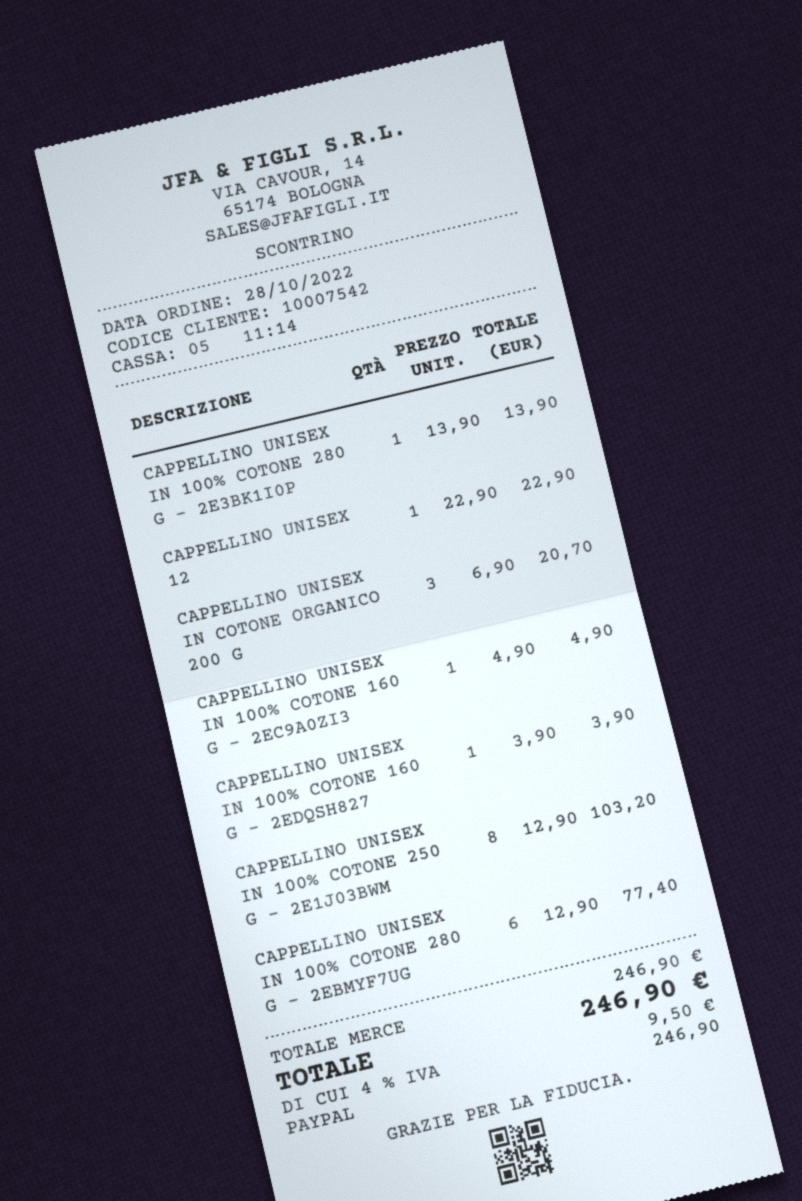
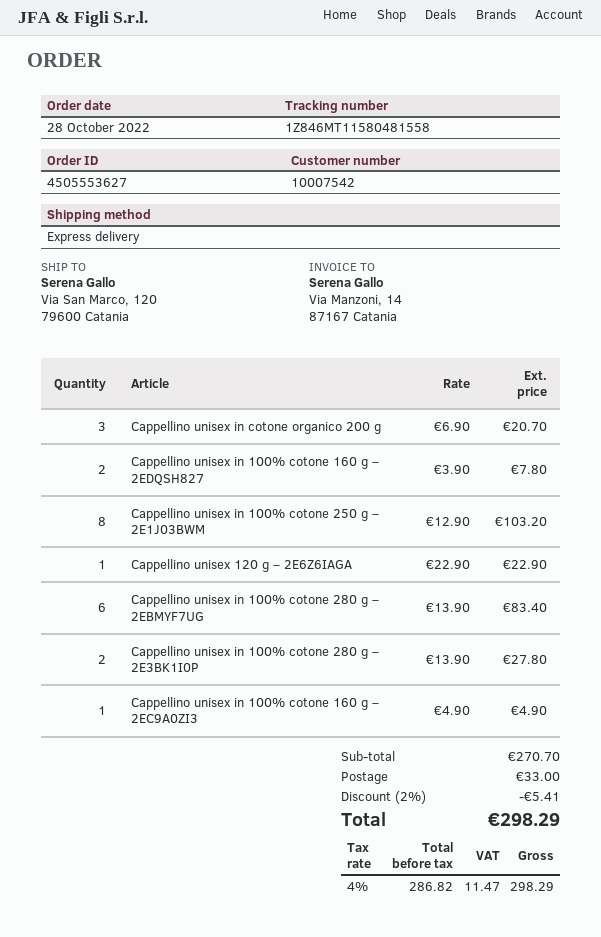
CAPPELLINO UNISEX IN 100% COTONE 280 G – 2E3BK1I0P: 1 x 13.90 = 13.90 -> 2 x 13.90 = 27.80
CAPPELLINO UNISEX IN 100% COTONE 160 G – 2EDQSH827: 1 x 3.90 = 3.90 -> 2 x 3.90 = 7.80
CAPPELLINO UNISEX IN 100% COTONE 280 G – 2EBMYF7UG: 6 x 12.90 = 77.40 -> 6 x 13.90 = 83.40
subtotal: 246.90 -> 270.70
discount: none -> 2% = 5.41
shipping: none -> 33.00
tax: 4% = 9.50 -> 4% = 11.47
total: 246.90 -> 298.29

